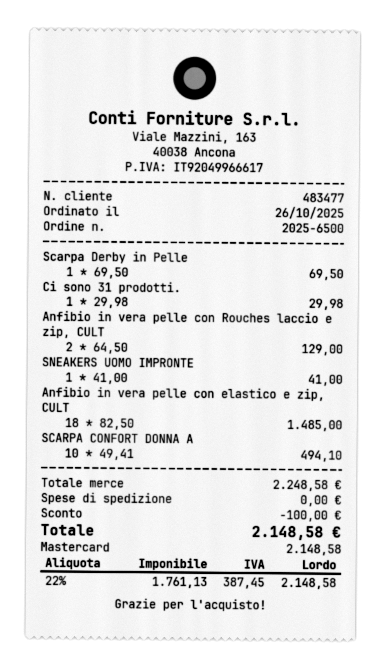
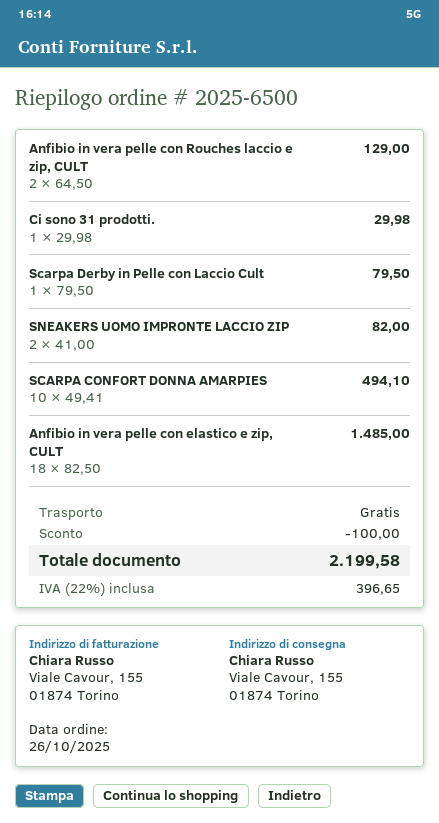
Scarpa Derby in Pelle: 1 x 69.50 = 69.50 -> 1 x 79.50 = 79.50
SNEAKERS UOMO IMPRONTE: 1 x 41.00 = 41.00 -> 2 x 41.00 = 82.00
tax: 22% = 387.45 -> 22% = 396.65
total: 2148.58 -> 2199.58

